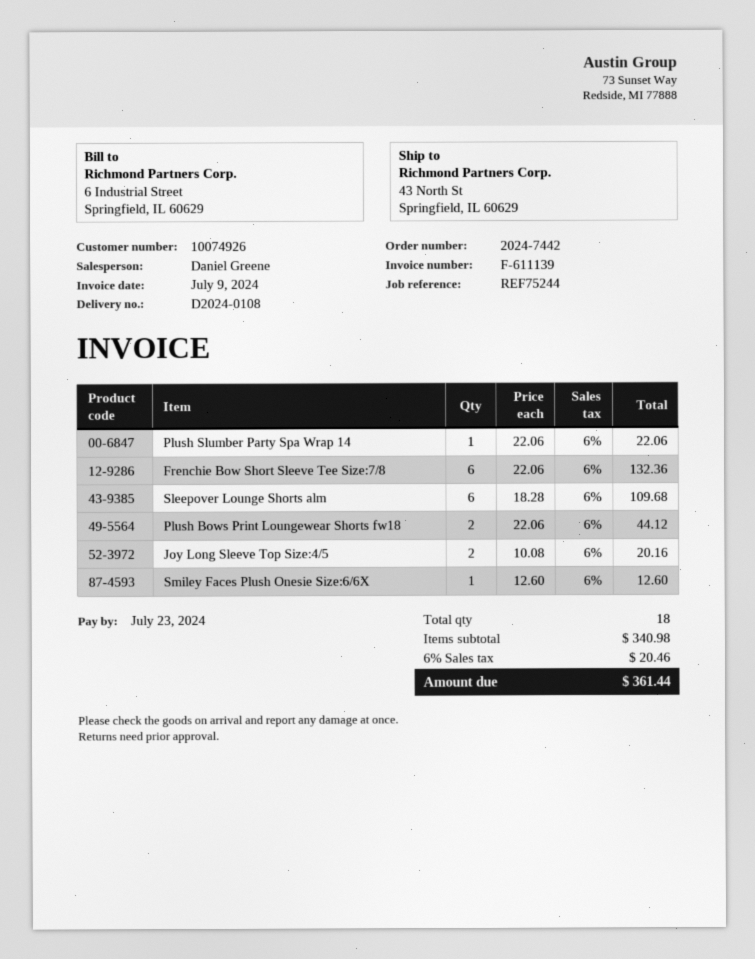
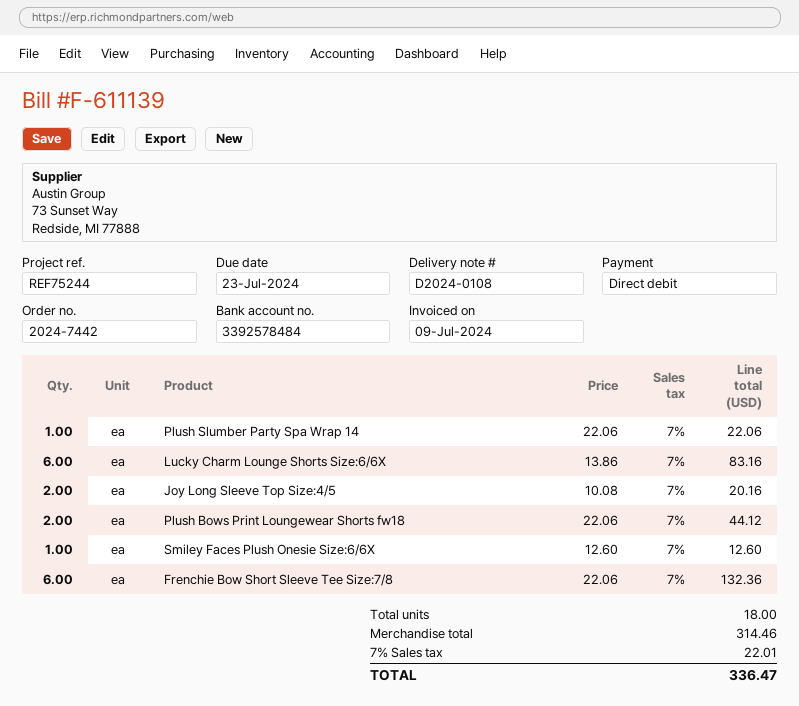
Sleepover Lounge Shorts alm: 6 x 18.28 = 109.68 -> none
Lucky Charm Lounge Shorts Size:6/6X: none -> 6 x 13.86 = 83.16
subtotal: 340.98 -> 314.46
tax: 6% = 20.46 -> 7% = 22.01
total: 361.44 -> 336.47

